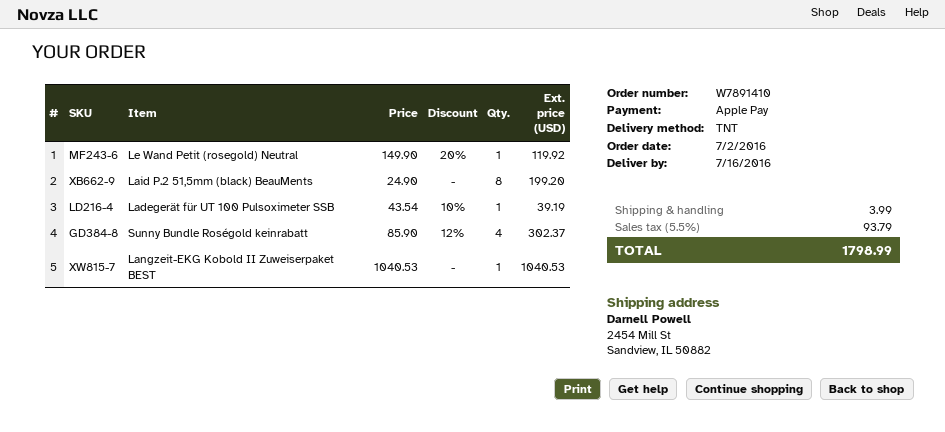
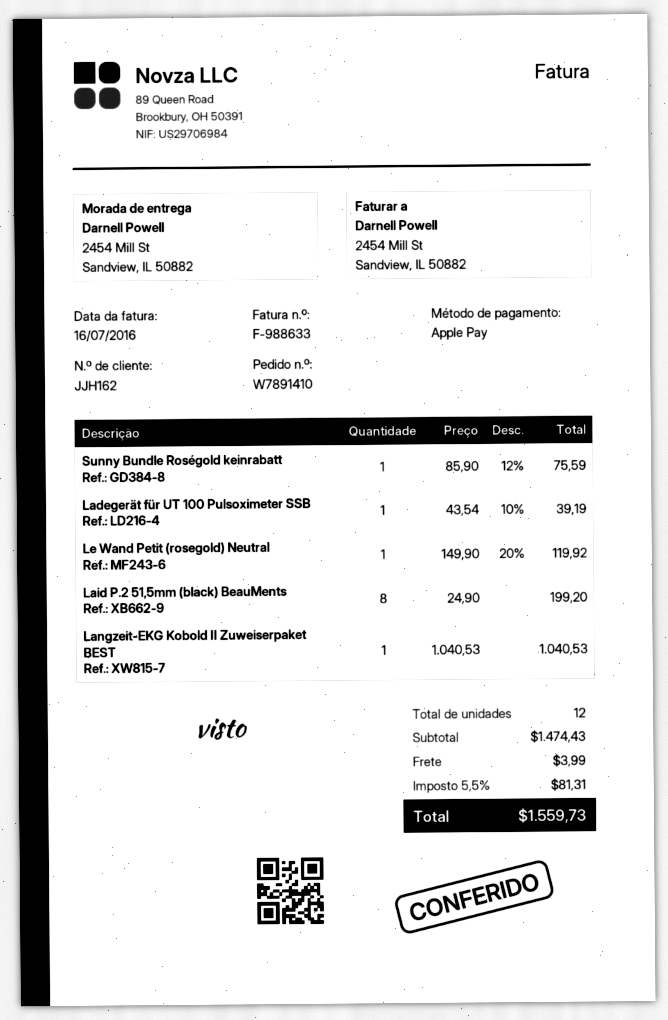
Sunny Bundle Roségold keinrabatt: 4 x 85.90 - 12% = 302.37 -> 1 x 85.90 - 12% = 75.59
tax: 5.5% = 93.79 -> 5.5% = 81.31
total: 1798.99 -> 1559.73

